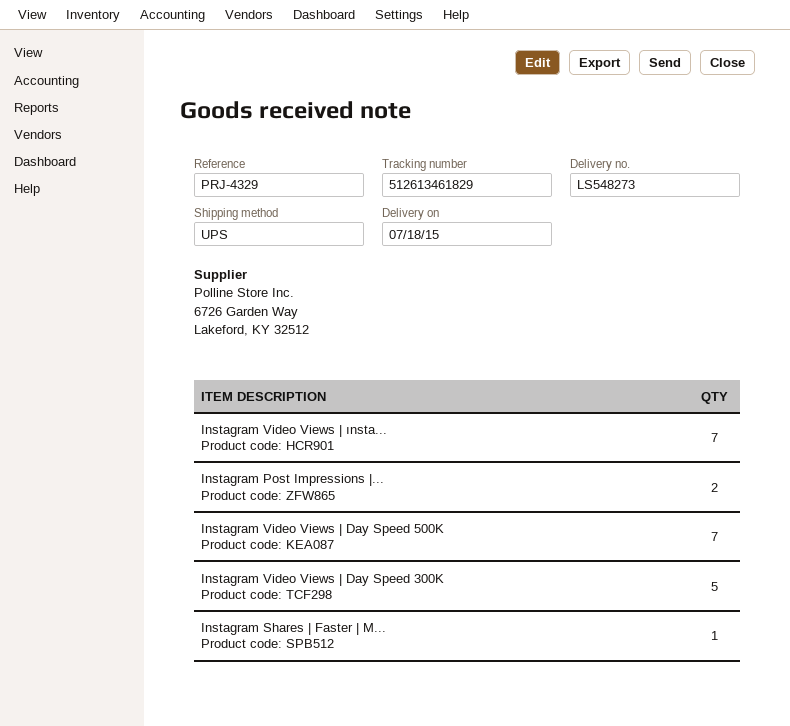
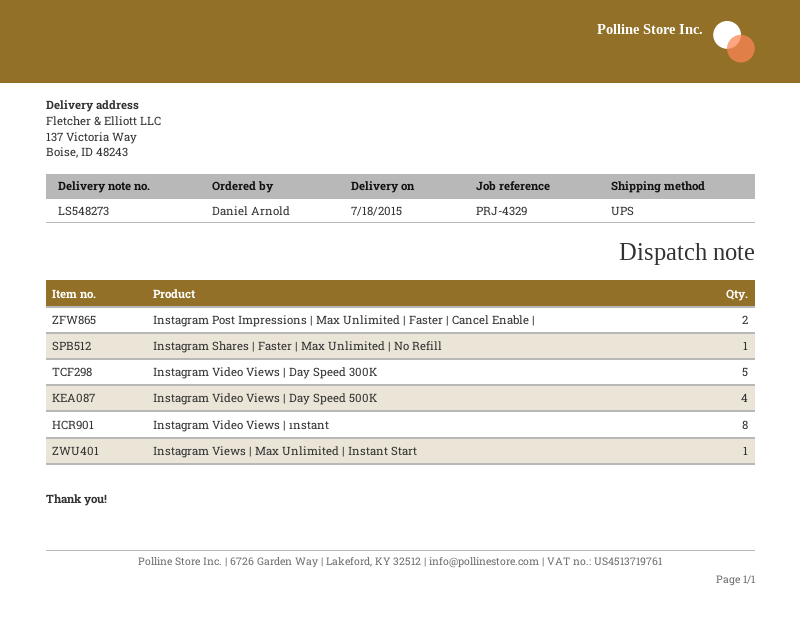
Instagram Video Views | ınsta...: 7 -> 8
Instagram Video Views | Day Speed 500K: 7 -> 4
Instagram Views | Max Unlimited | Instant Start: none -> 1

